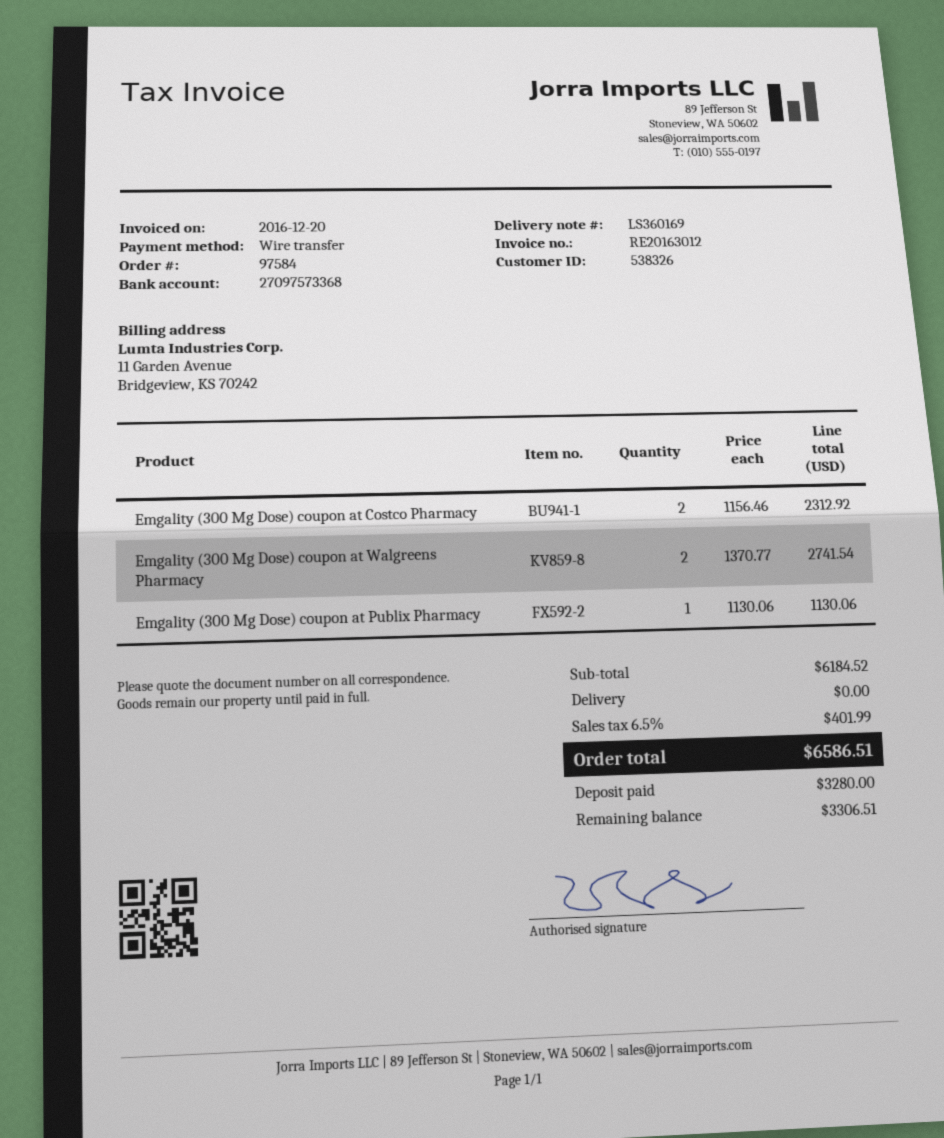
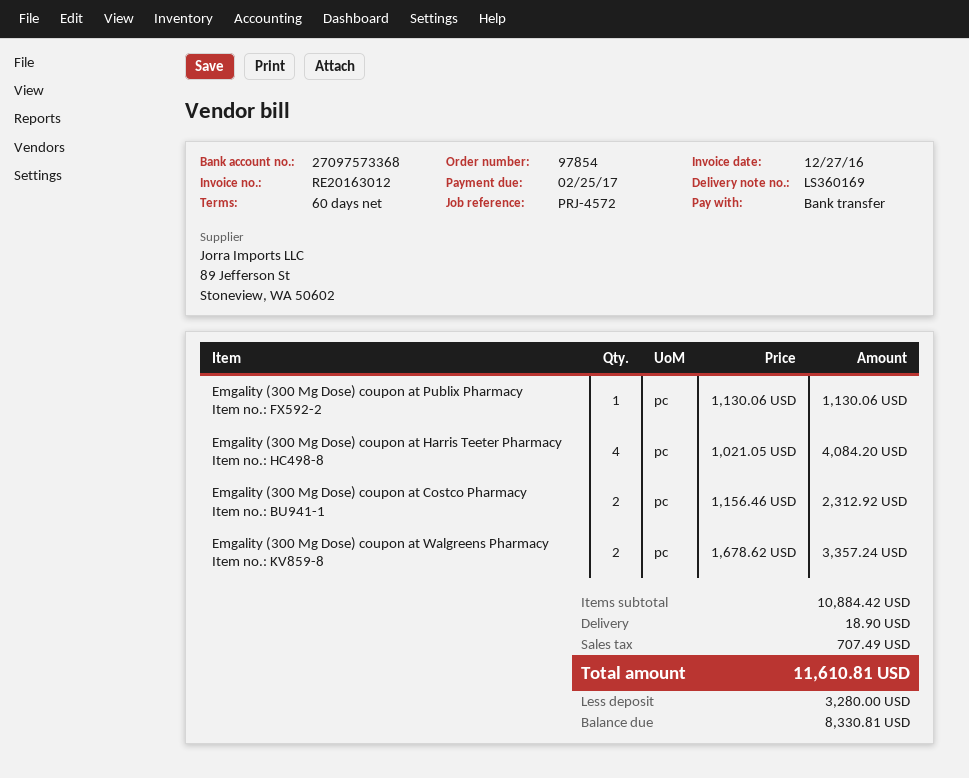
order number: 97584 -> 97854
invoice date: 2016-12-20 -> 2016-12-27
Emgality (300 Mg Dose) coupon at Walgreens Pharmacy: 2 x 1370.77 = 2741.54 -> 2 x 1678.62 = 3357.24
Emgality (300 Mg Dose) coupon at Harris Teeter Pharmacy: none -> 4 x 1021.05 = 4084.20
subtotal: 6184.52 -> 10884.42
shipping: 0.00 -> 18.90
tax: 401.99 -> 707.49
total: 6586.51 -> 11610.81
balance: 3306.51 -> 8330.81

